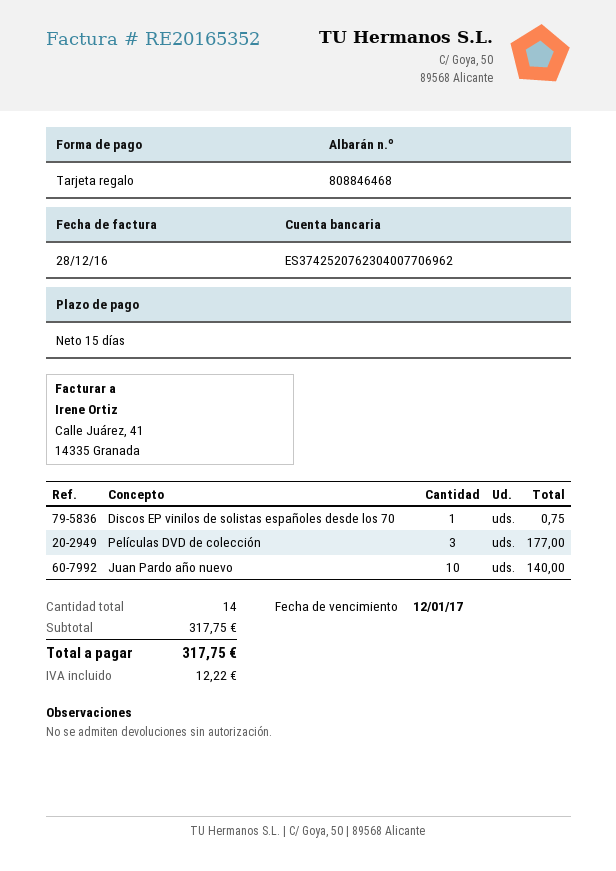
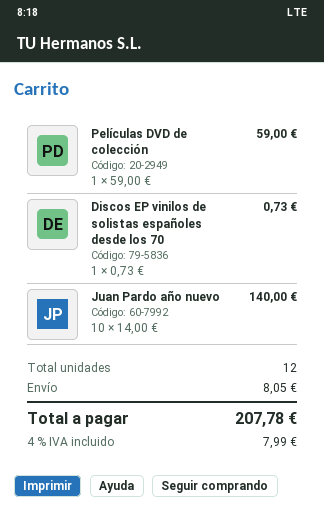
Discos EP vinilos de solistas españoles desde los 70: 1 for 0.75 -> 1 for 0.73
Películas DVD de colección: 3 for 177.00 -> 1 for 59.00
total quantity: 14 -> 12
shipping: none -> 8.05
tax: 12.22 -> 7.99
total: 317.75 -> 207.78

